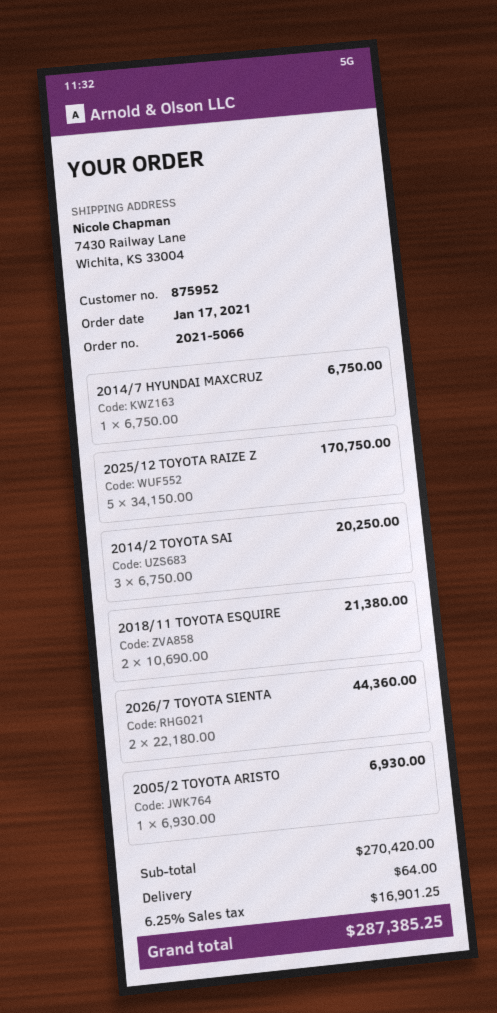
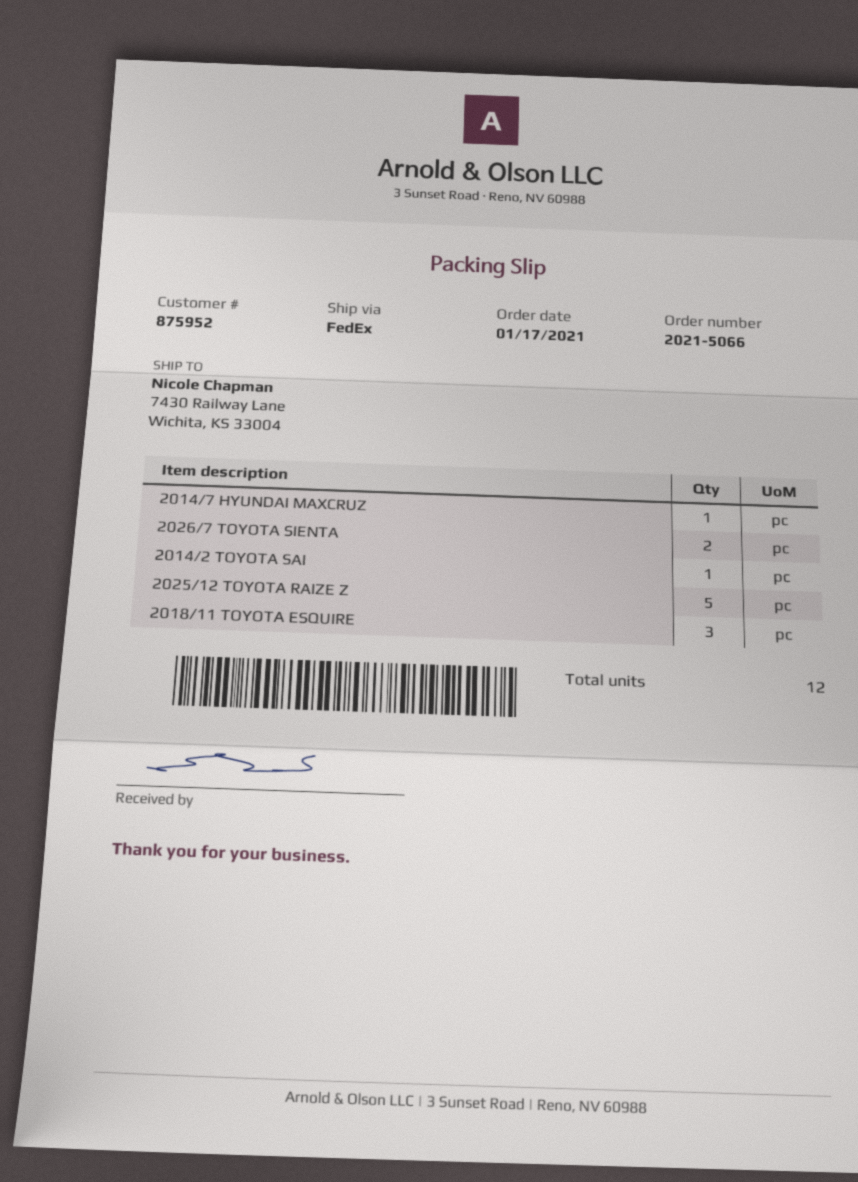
2014/2 TOYOTA SAI: 3 -> 1
2018/11 TOYOTA ESQUIRE: 2 -> 3
2005/2 TOYOTA ARISTO: 1 -> none

